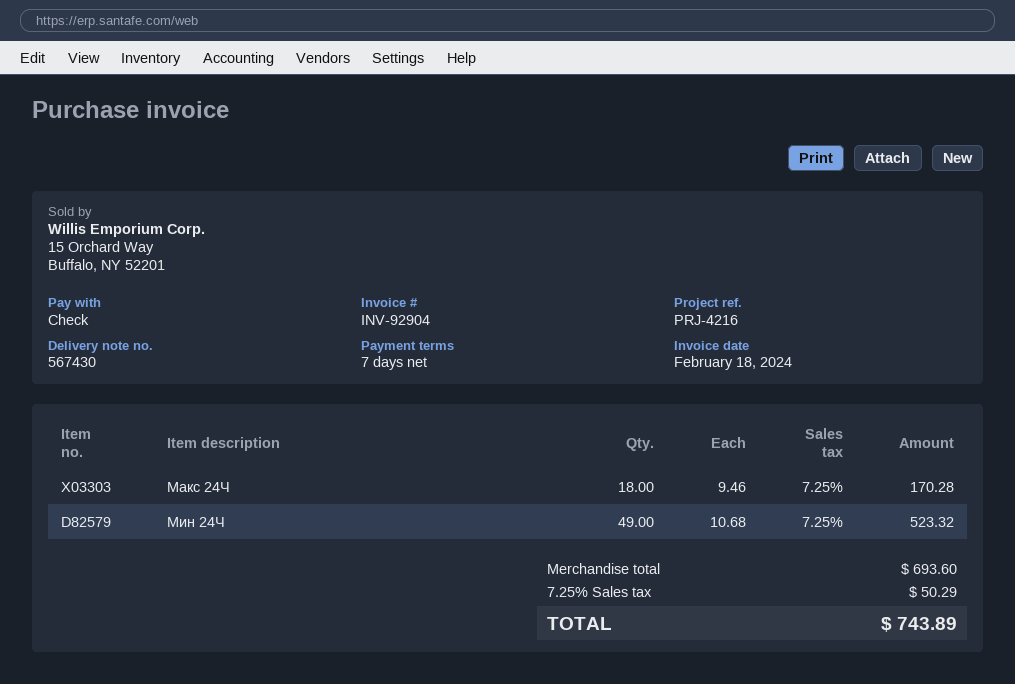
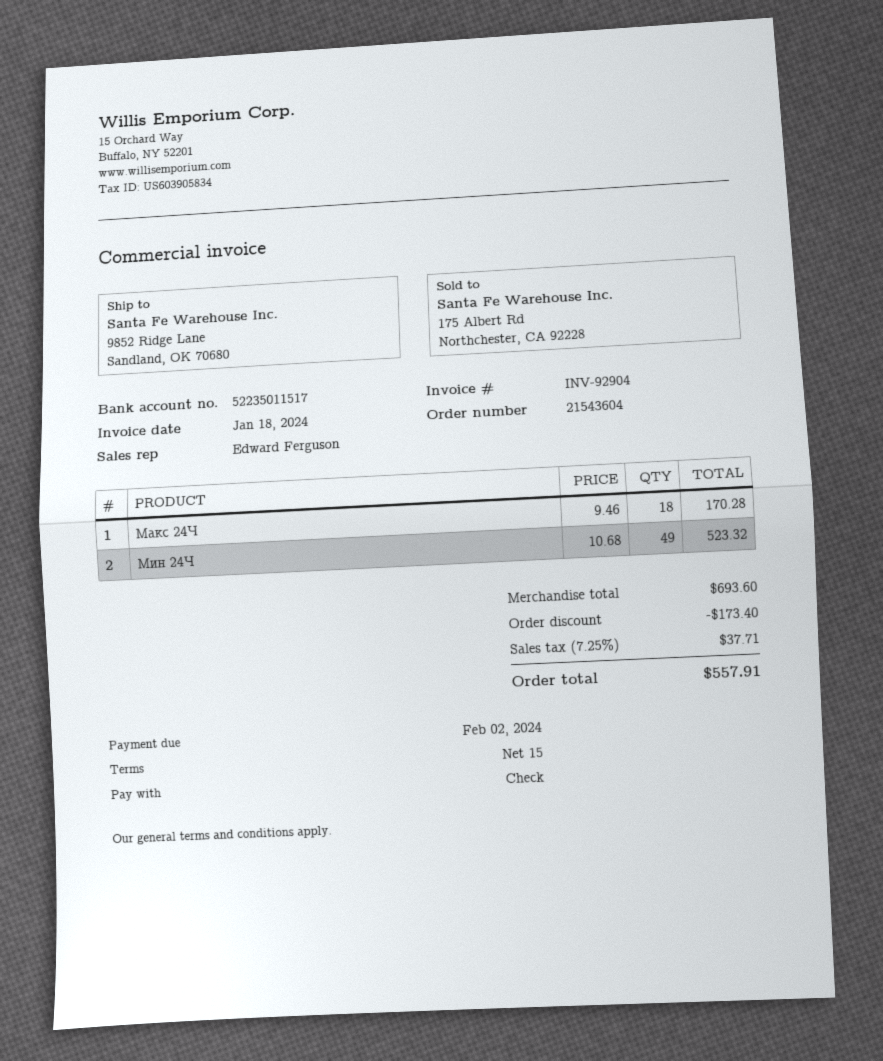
invoice date: 2024-02-18 -> 2024-01-18
payment terms: 7 days -> 15 days
discount: none -> 173.40
tax: 7.25% = 50.29 -> 7.25% = 37.71
total: 743.89 -> 557.91

